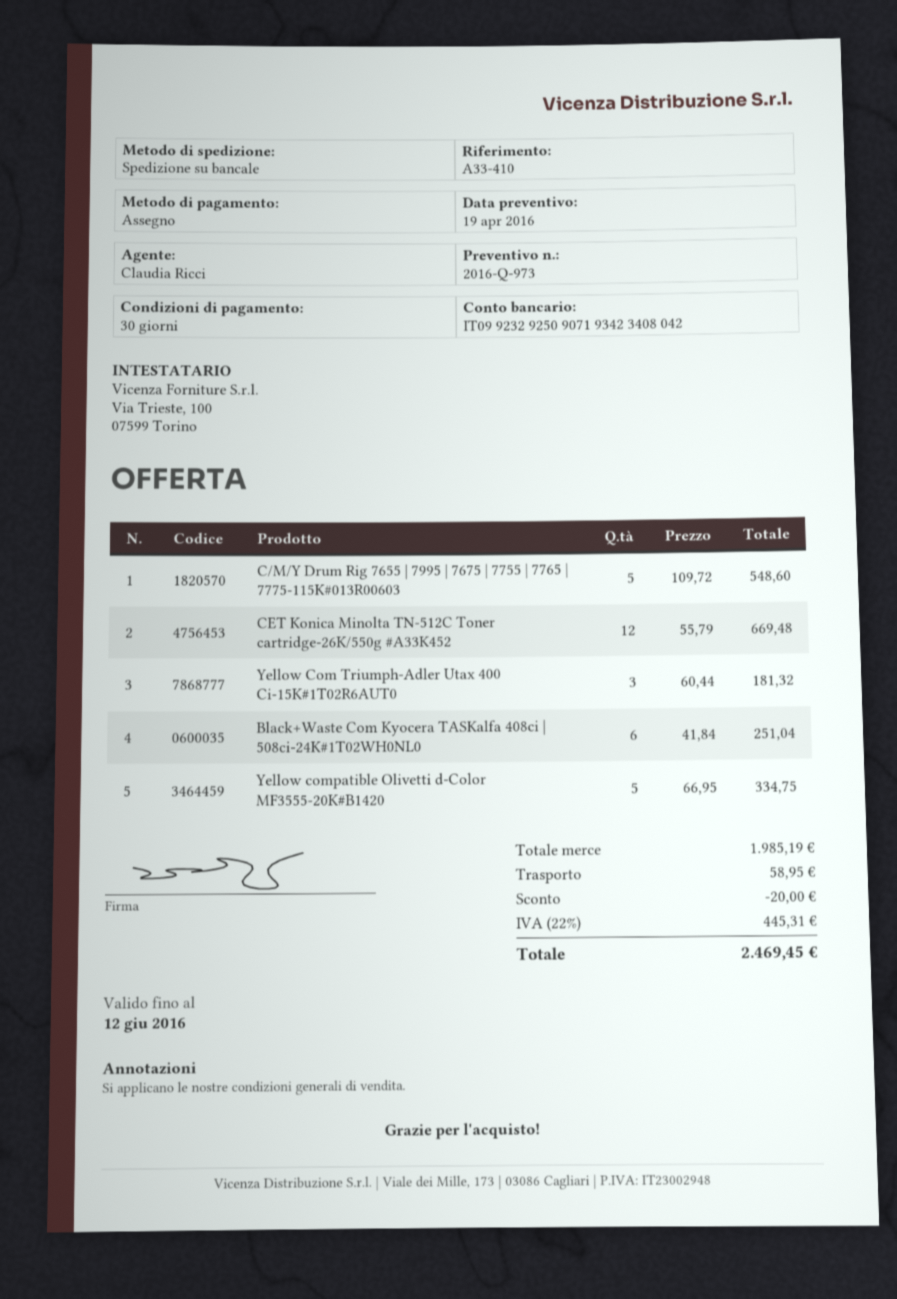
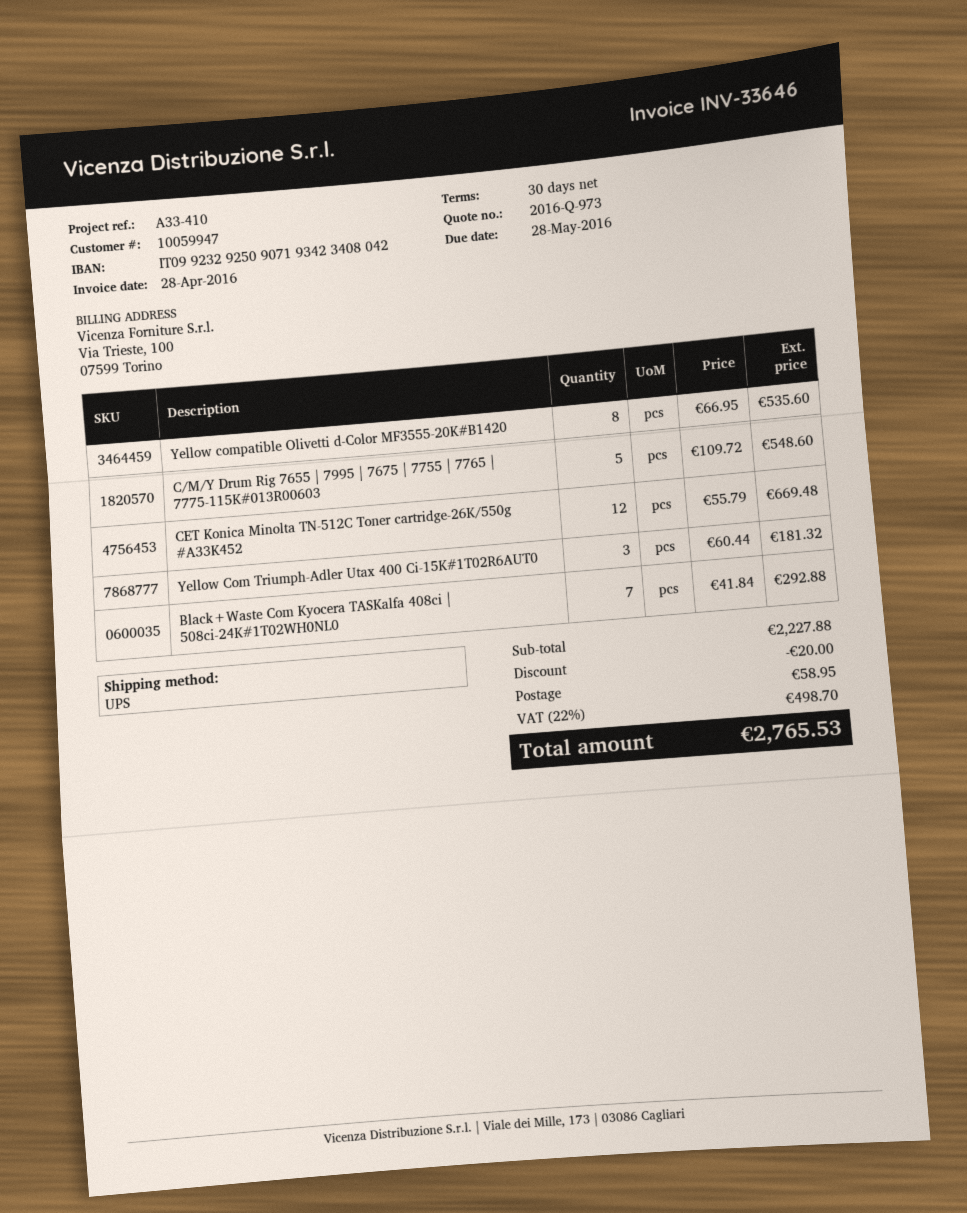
shipping method: pallet freight -> UPS
Black+Waste Com Kyocera TASKalfa 408ci | 508ci-24K#1T02WH0NL0: 6 x 41.84 = 251.04 -> 7 x 41.84 = 292.88
Yellow compatible Olivetti d-Color MF3555-20K#B1420: 5 x 66.95 = 334.75 -> 8 x 66.95 = 535.60
subtotal: 1985.19 -> 2227.88
tax: 22% = 445.31 -> 22% = 498.70
total: 2469.45 -> 2765.53

